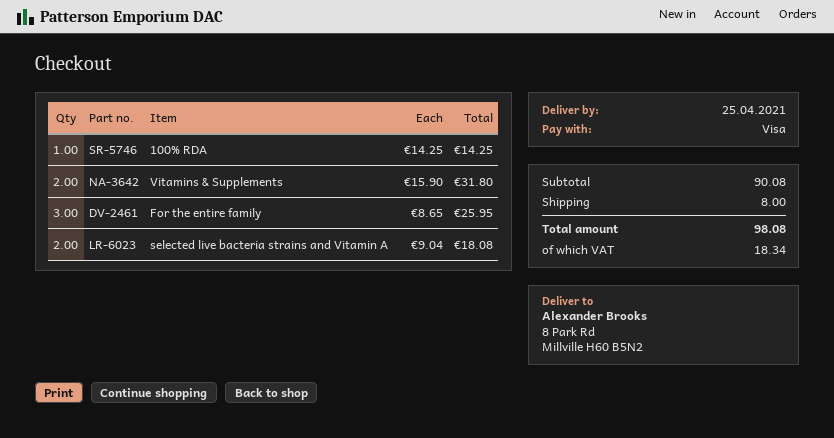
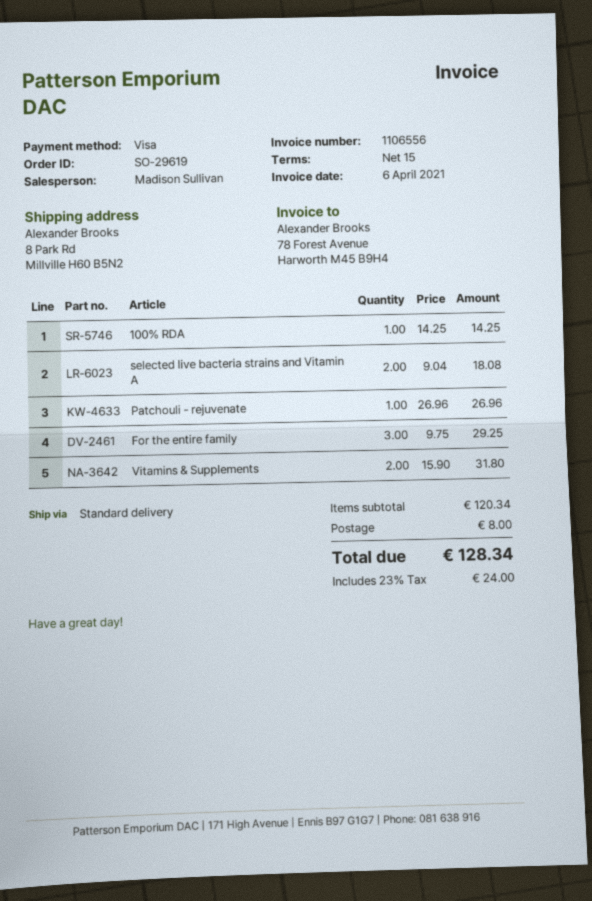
For the entire family: 3 x 8.65 = 25.95 -> 3 x 9.75 = 29.25
Patchouli - rejuvenate: none -> 1 x 26.96 = 26.96
subtotal: 90.08 -> 120.34
tax: 18.34 -> 24.00
total: 98.08 -> 128.34

